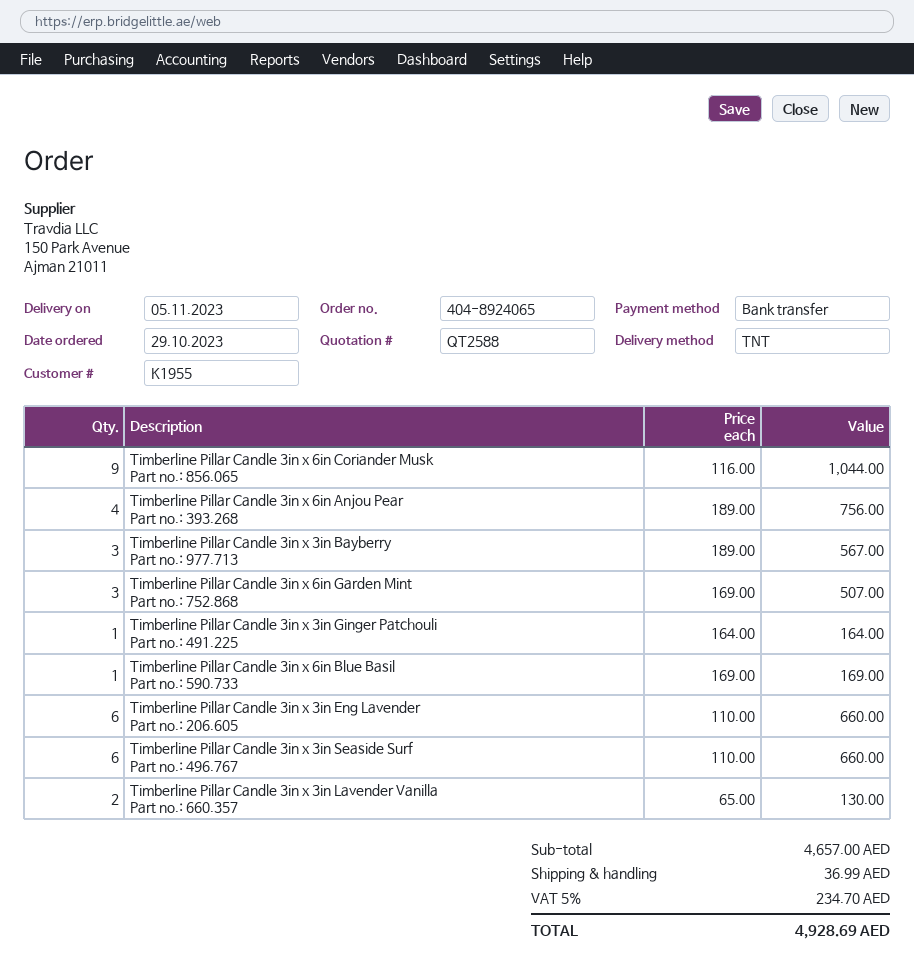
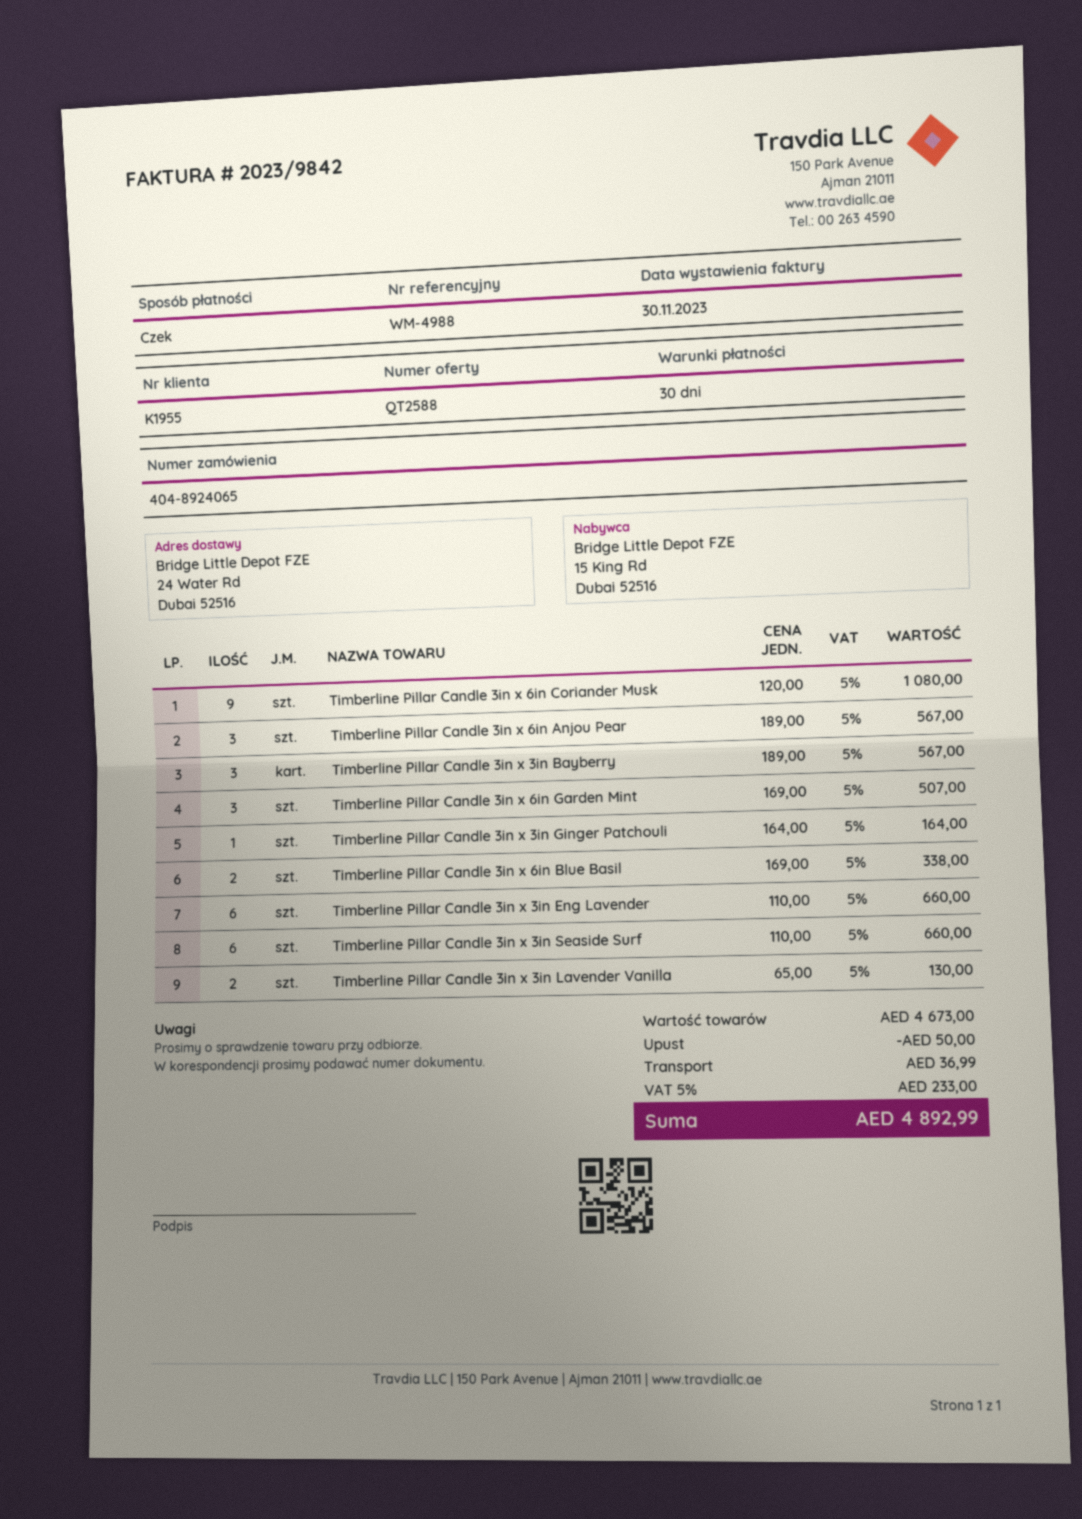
payment method: bank transfer -> cheque
Timberline Pillar Candle 3in x 6in Coriander Musk: 9 x 116.00 = 1044.00 -> 9 x 120.00 = 1080.00
Timberline Pillar Candle 3in x 6in Anjou Pear: 4 x 189.00 = 756.00 -> 3 x 189.00 = 567.00
Timberline Pillar Candle 3in x 6in Blue Basil: 1 x 169.00 = 169.00 -> 2 x 169.00 = 338.00
subtotal: 4657.00 -> 4673.00
discount: none -> 50.00
tax: 5% = 234.70 -> 5% = 233.00
total: 4928.69 -> 4892.99

